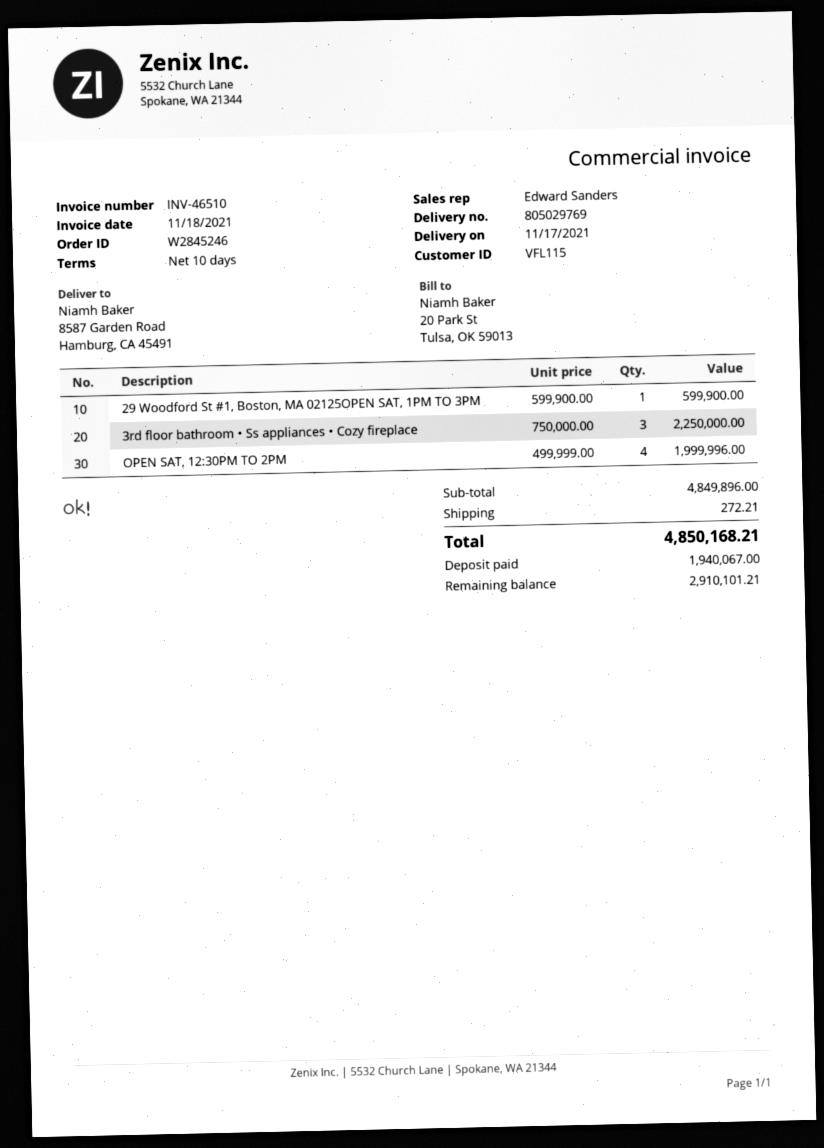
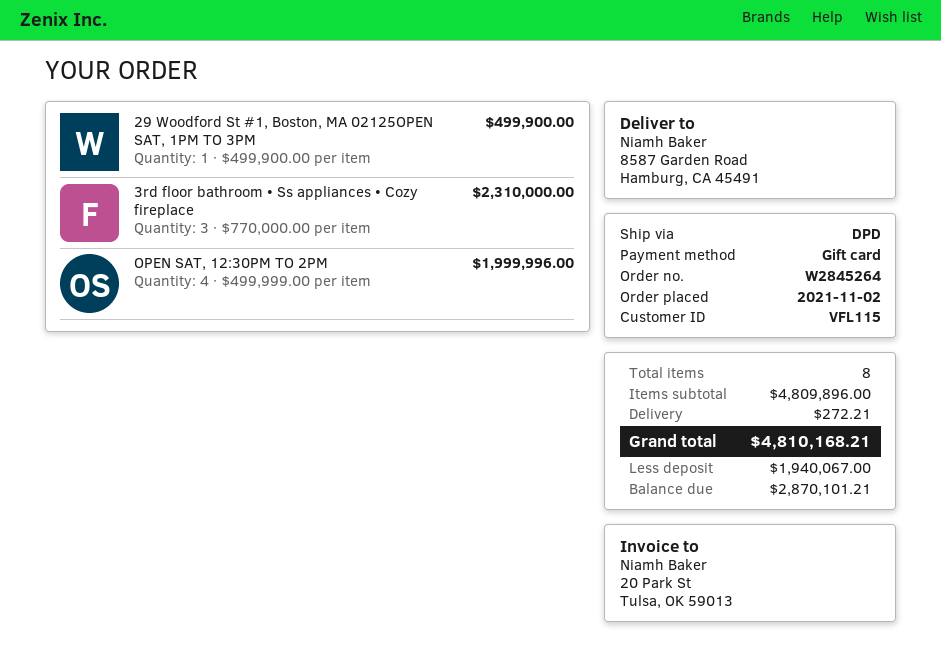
order number: W2845246 -> W2845264
29 Woodford St #1, Boston, MA 02125OPEN SAT, 1PM TO 3PM: 1 x 599900.00 = 599900.00 -> 1 x 499900.00 = 499900.00
3rd floor bathroom • Ss appliances • Cozy fireplace: 3 x 750000.00 = 2250000.00 -> 3 x 770000.00 = 2310000.00
subtotal: 4849896.00 -> 4809896.00
total: 4850168.21 -> 4810168.21
balance: 2910101.21 -> 2870101.21

